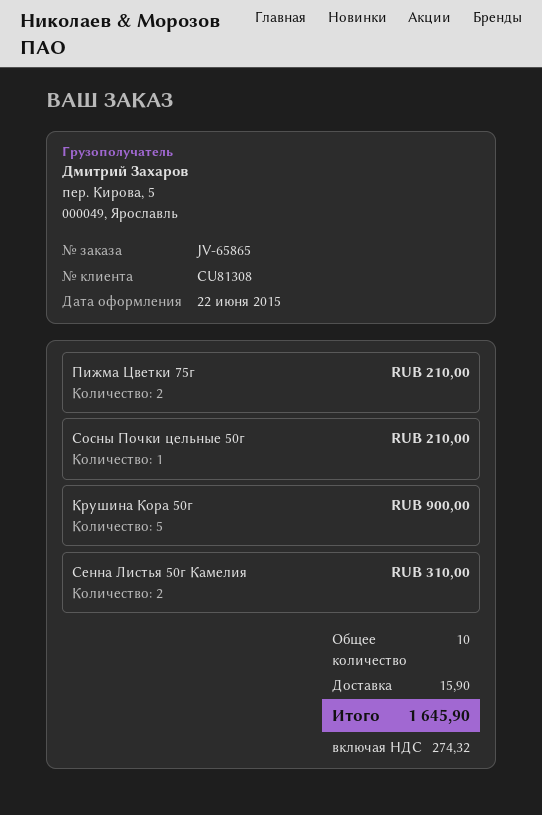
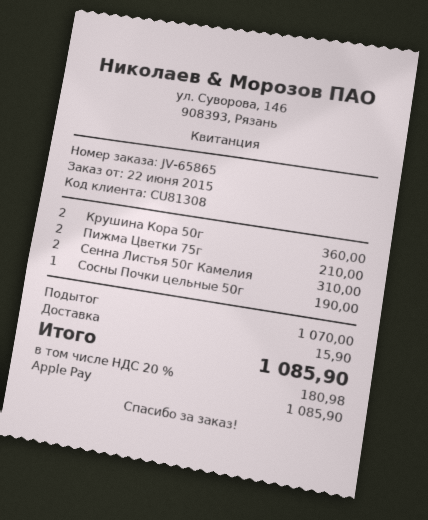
Сосны Почки цельные 50г: 1 for 210.00 -> 1 for 190.00
Крушина Кора 50г: 5 for 900.00 -> 2 for 360.00
tax: 274.32 -> 180.98
total: 1645.90 -> 1085.90

